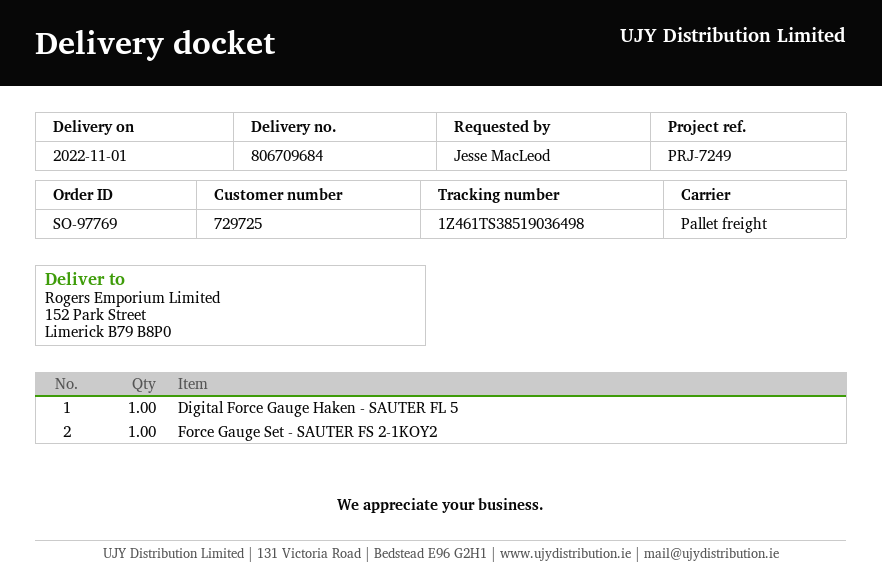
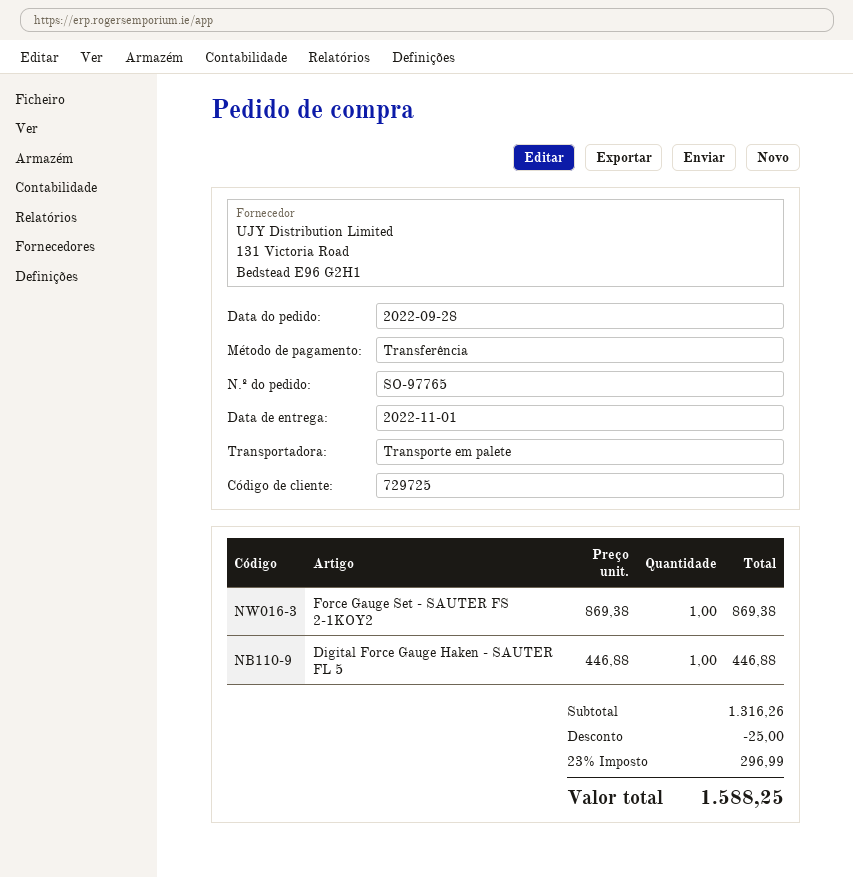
order number: SO-97769 -> SO-97765

